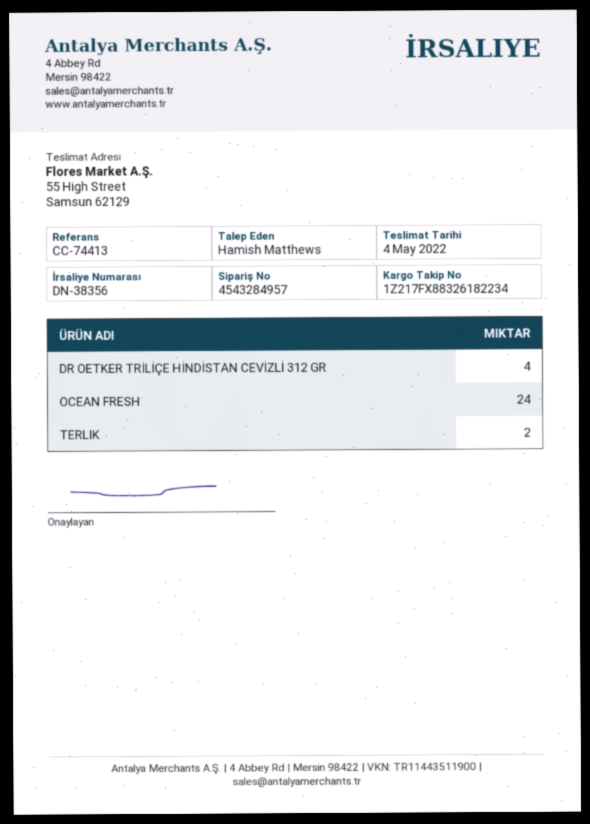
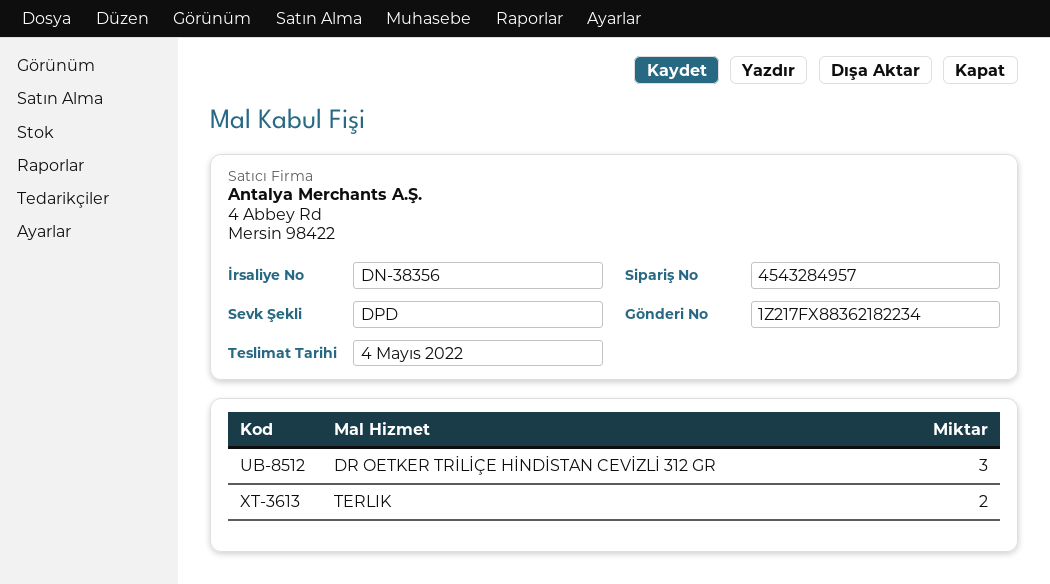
tracking number: 1Z217FX88326182234 -> 1Z217FX88362182234
DR OETKER TRİLİÇE HİNDİSTAN CEVİZLİ 312 GR: 4 -> 3
OCEAN FRESH: 24 -> none

